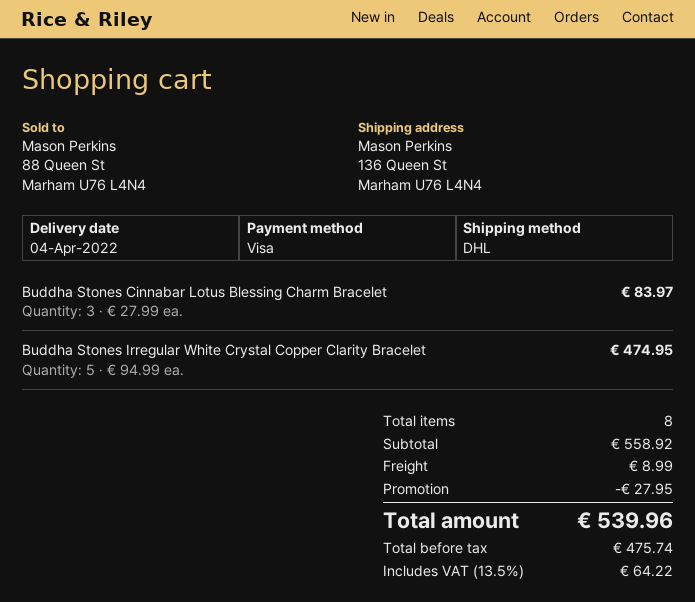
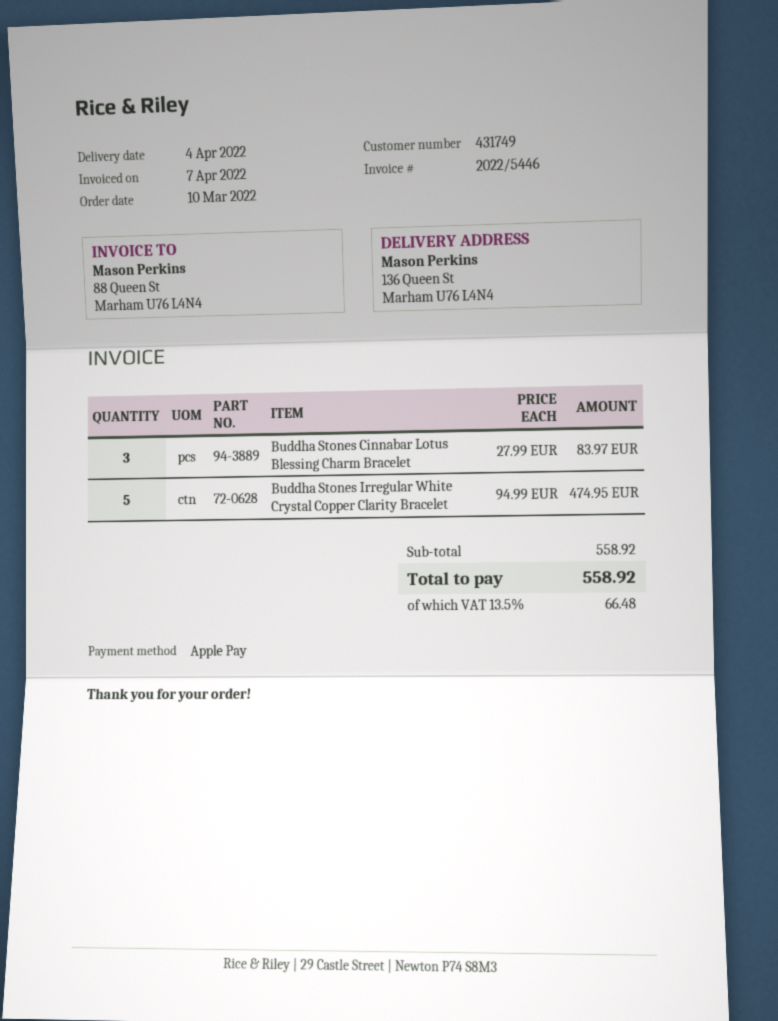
payment method: Visa -> Apple Pay
discount: 27.95 -> none
shipping: 8.99 -> none
tax: 13.5% = 64.22 -> 13.5% = 66.48
total: 539.96 -> 558.92

